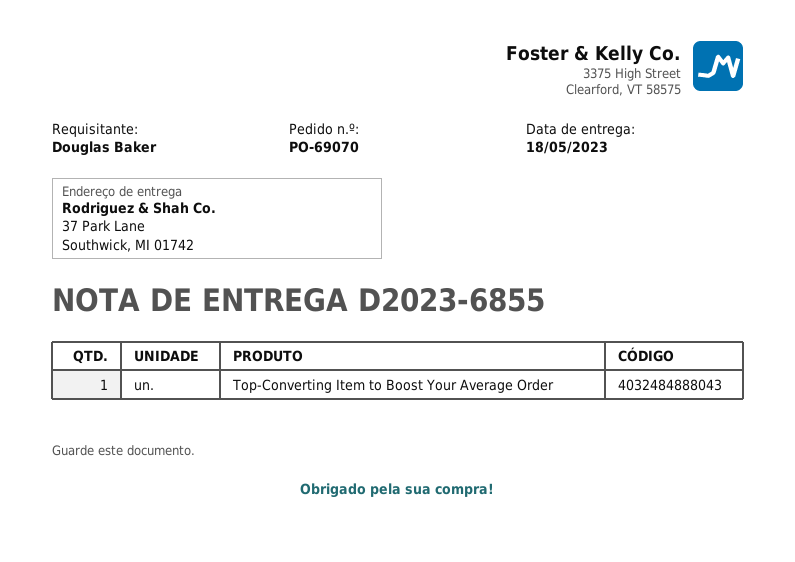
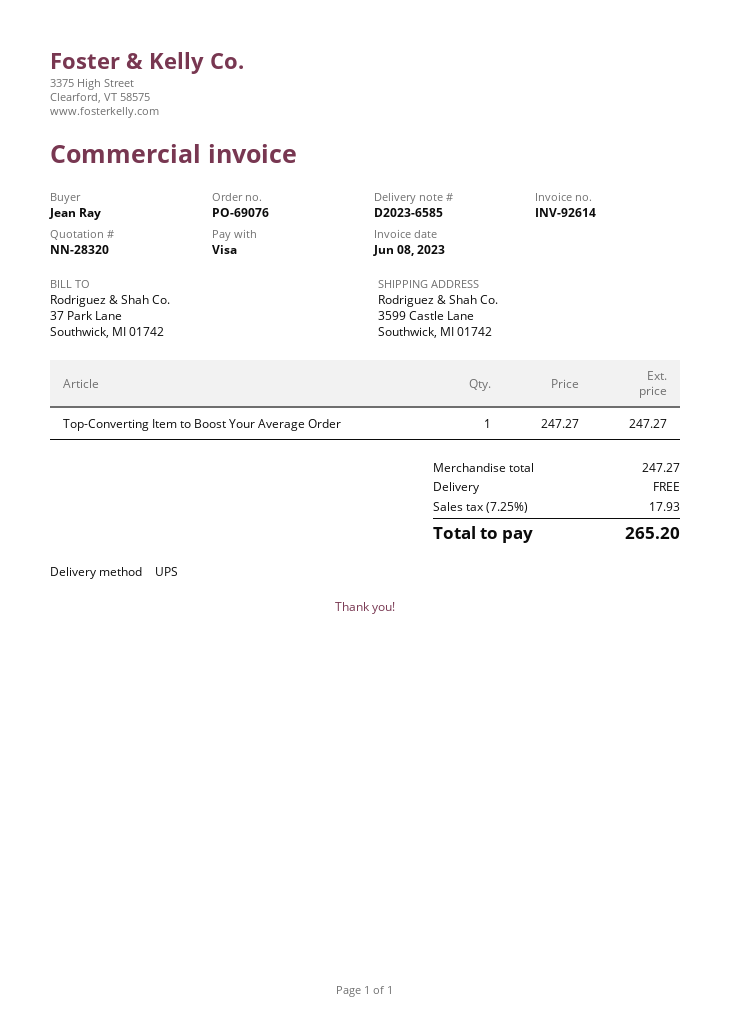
order number: PO-69070 -> PO-69076
delivery note number: D2023-6855 -> D2023-6585
ordered by: Douglas Baker -> Jean Ray
ship to: 37 Park Lane, Southwick, MI 01742 -> 3599 Castle Lane, Southwick, MI 01742

